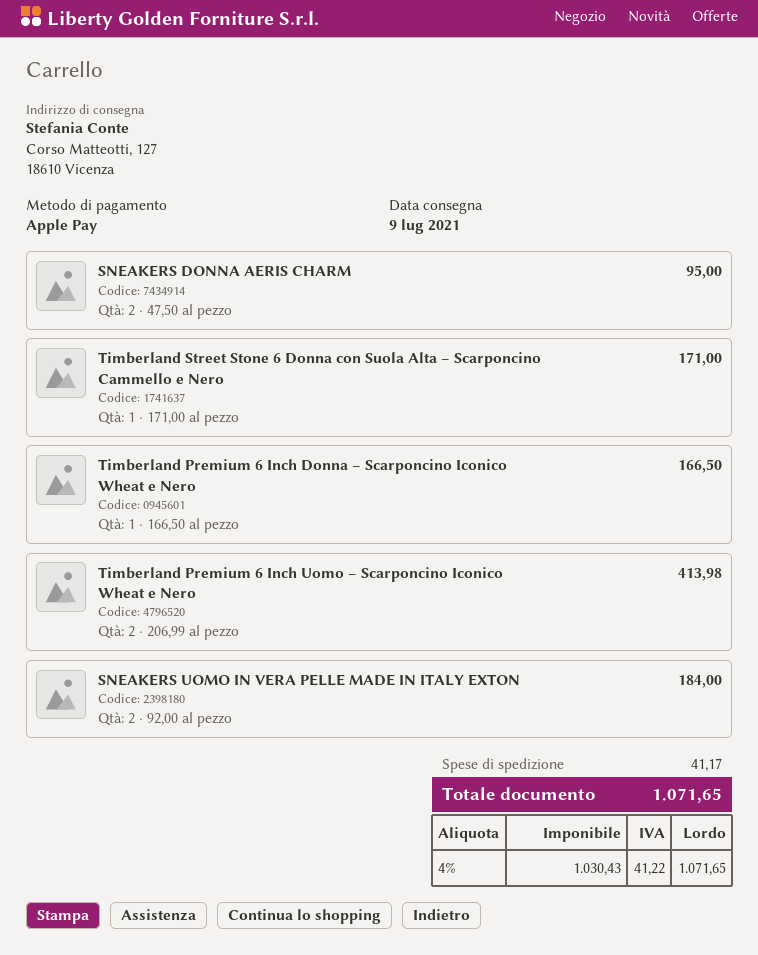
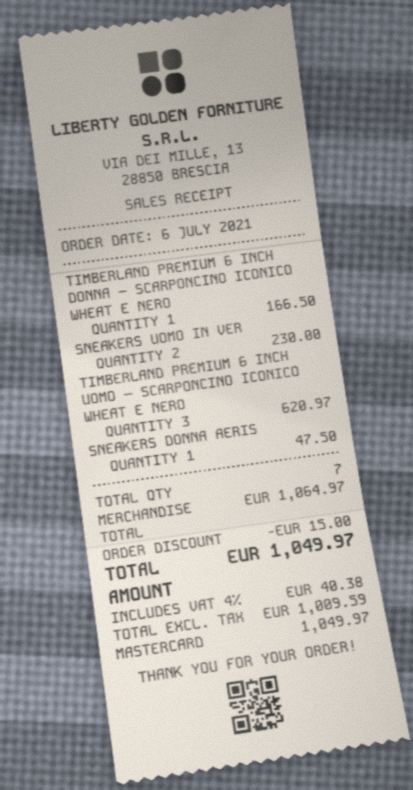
payment method: Apple Pay -> Mastercard
SNEAKERS DONNA AERIS CHARM: 2 for 95.00 -> 1 for 47.50
Timberland Street Stone 6 Donna con Suola Alta – Scarponcino Cammello e Nero: 1 for 171.00 -> none
Timberland Premium 6 Inch Uomo – Scarponcino Iconico Wheat e Nero: 2 for 413.98 -> 3 for 620.97
SNEAKERS UOMO IN VERA PELLE MADE IN ITALY EXTON: 2 for 184.00 -> 2 for 230.00
discount: none -> 15.00
shipping: 41.17 -> none
net: 1030.43 -> 1009.59
tax: 4% = 41.22 -> 4% = 40.38
total: 1071.65 -> 1049.97

